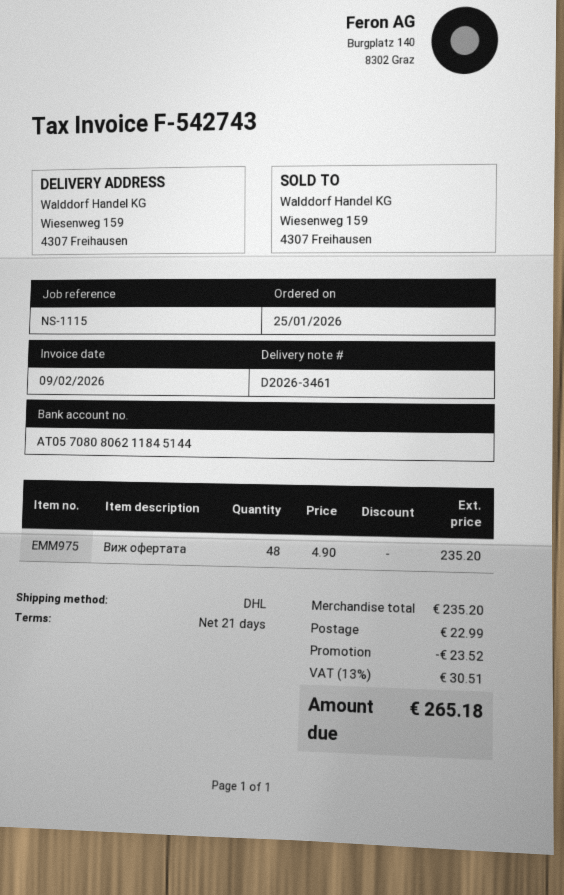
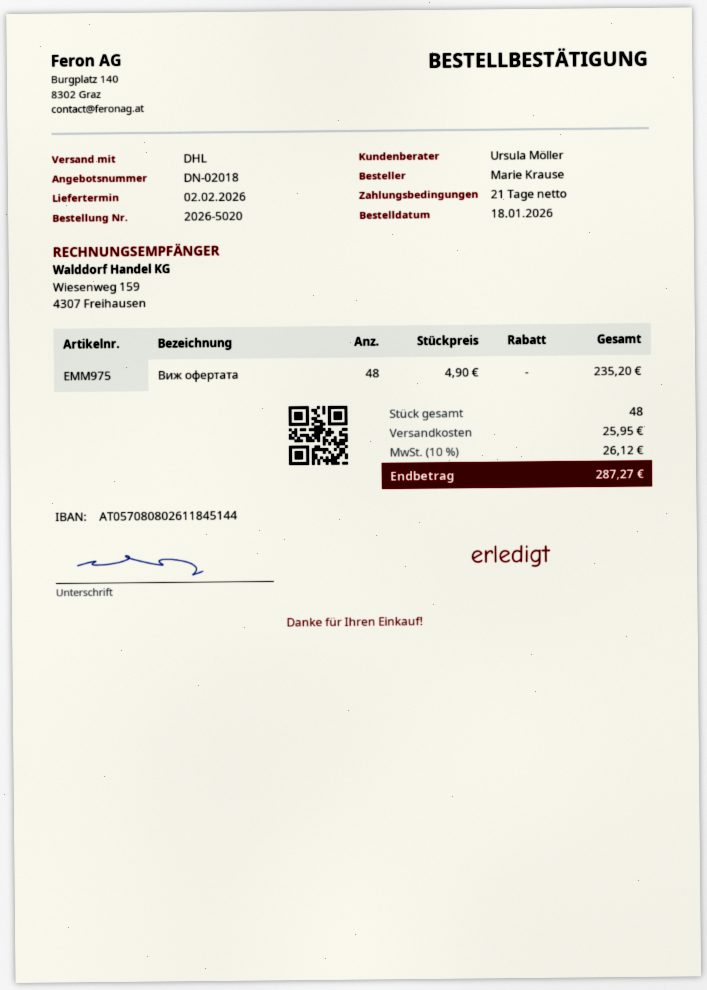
order date: 2026-01-25 -> 2026-01-18
bank account: AT057080806211845144 -> AT057080802611845144
discount: 23.52 -> none
shipping: 22.99 -> 25.95
tax: 13% = 30.51 -> 10% = 26.12
total: 265.18 -> 287.27

